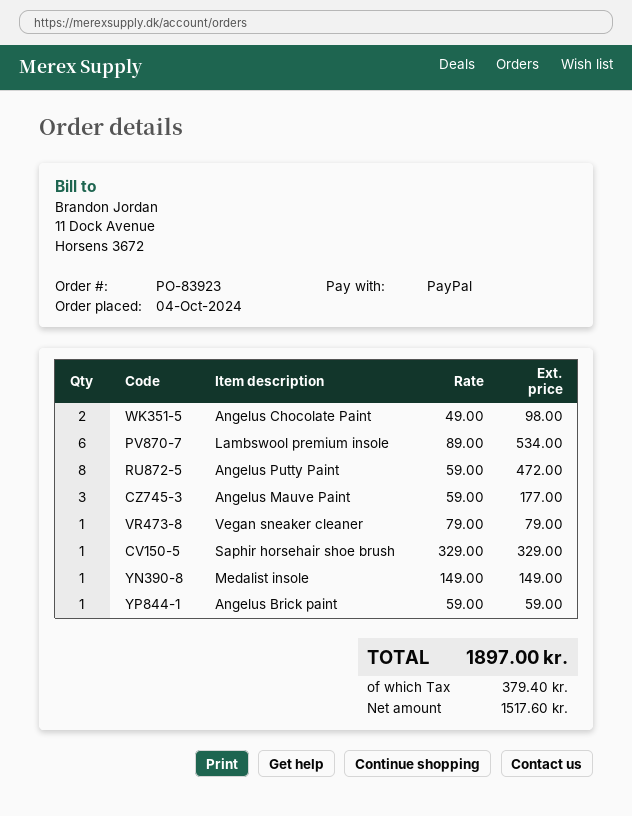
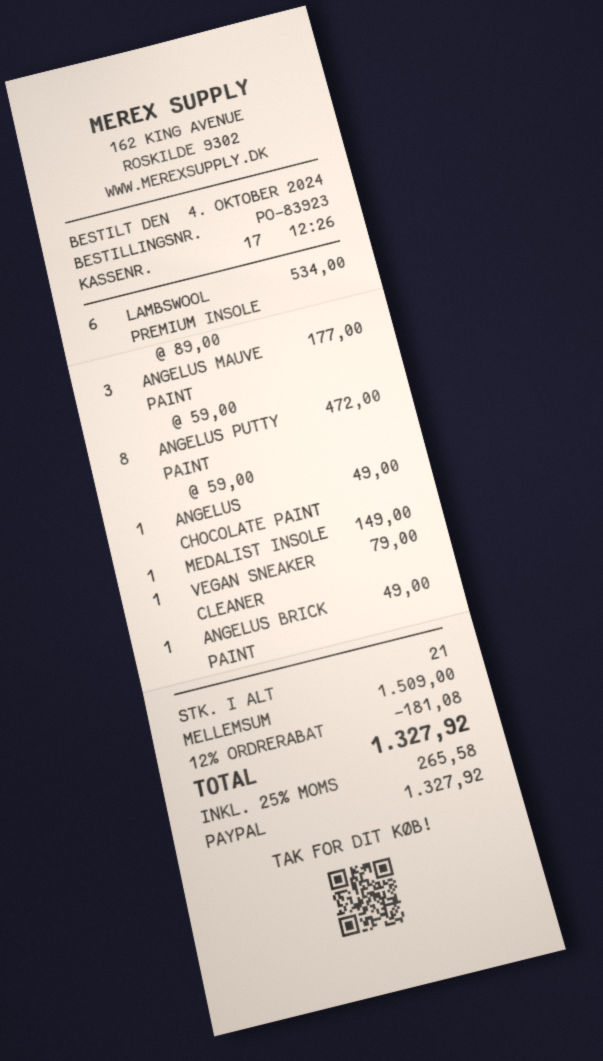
Angelus Chocolate Paint: 2 x 49.00 = 98.00 -> 1 x 49.00 = 49.00
Saphir horsehair shoe brush: 1 x 329.00 = 329.00 -> none
Angelus Brick paint: 1 x 59.00 = 59.00 -> 1 x 49.00 = 49.00
discount: none -> 12% = 181.08
tax: 379.40 -> 265.58
total: 1897.00 -> 1327.92

